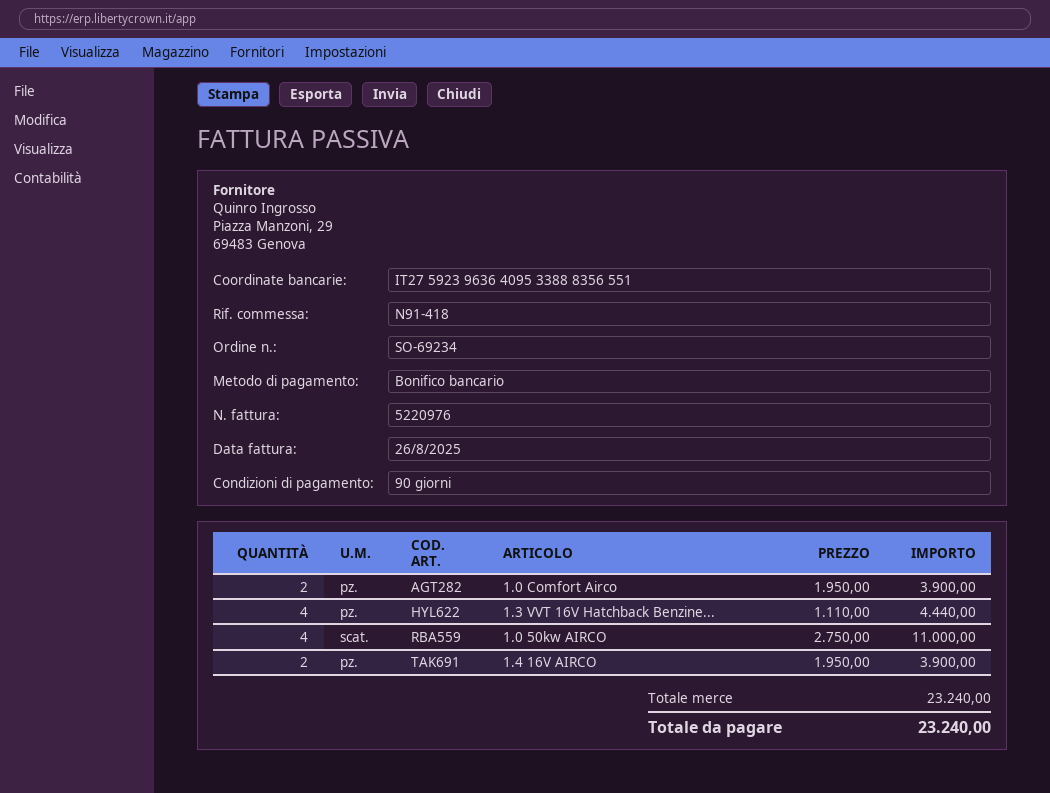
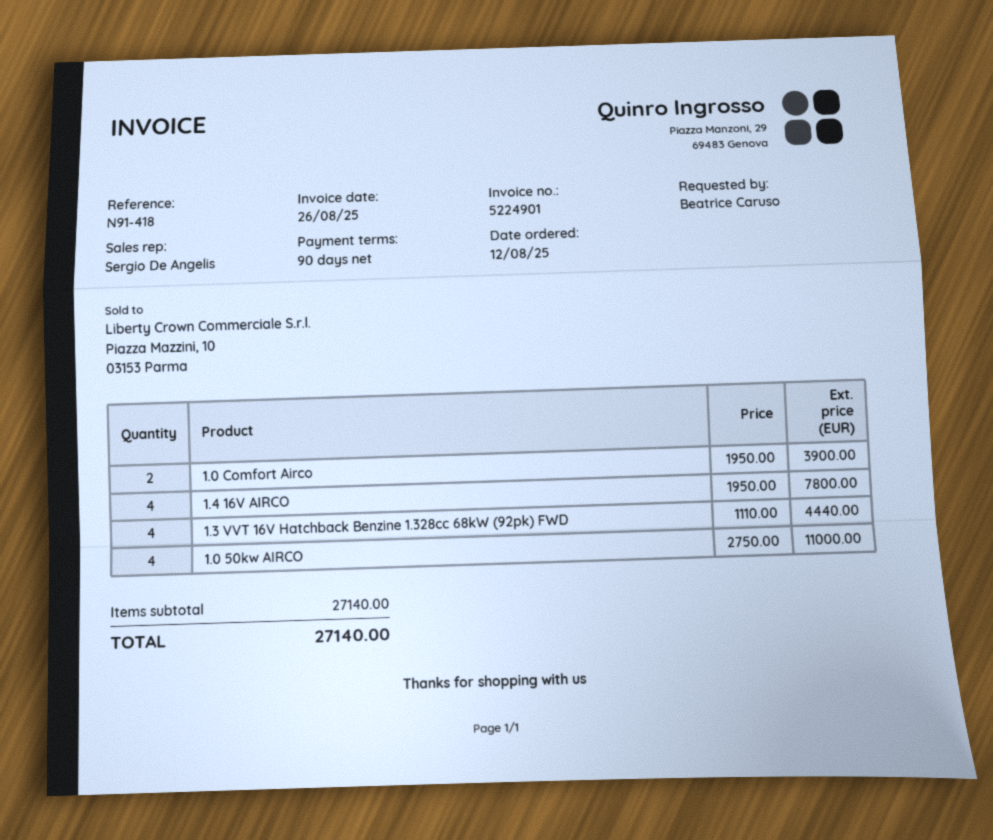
invoice number: 5220976 -> 5224901
1.4 16V AIRCO: 2 x 1950.00 = 3900.00 -> 4 x 1950.00 = 7800.00
subtotal: 23240.00 -> 27140.00
total: 23240.00 -> 27140.00

